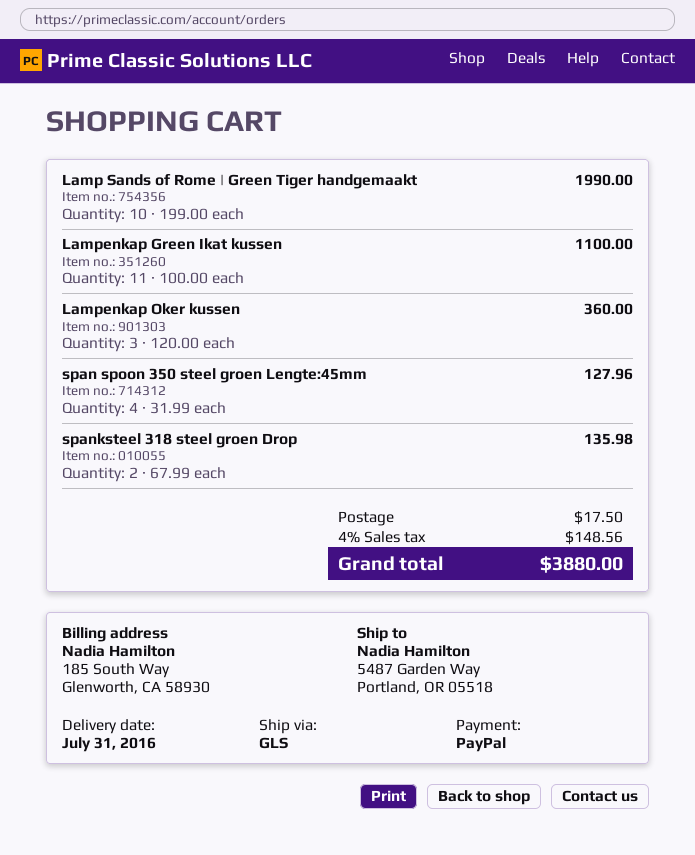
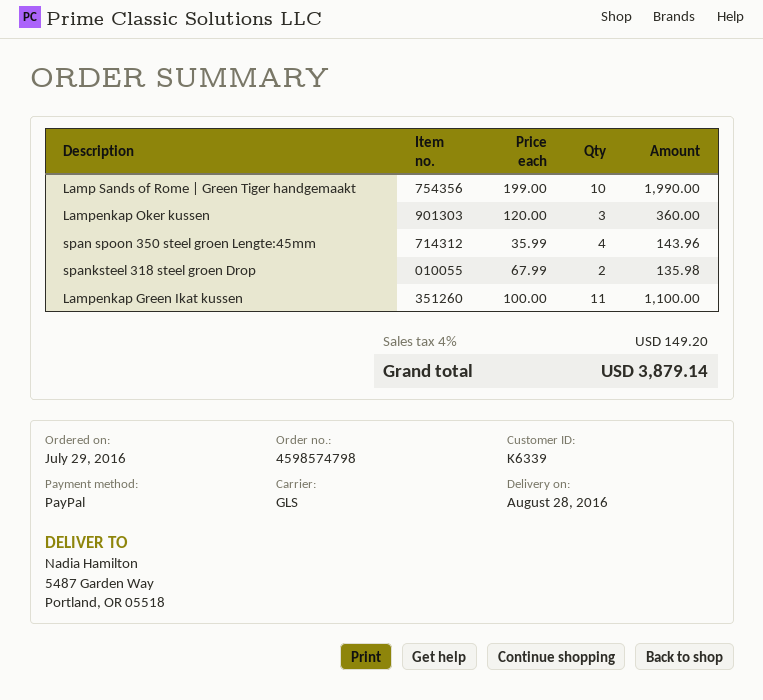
delivery date: 2016-07-31 -> 2016-08-28
span spoon 350 steel groen Lengte:45mm: 4 x 31.99 = 127.96 -> 4 x 35.99 = 143.96
shipping: 17.50 -> none
tax: 4% = 148.56 -> 4% = 149.20
total: 3880.00 -> 3879.14

